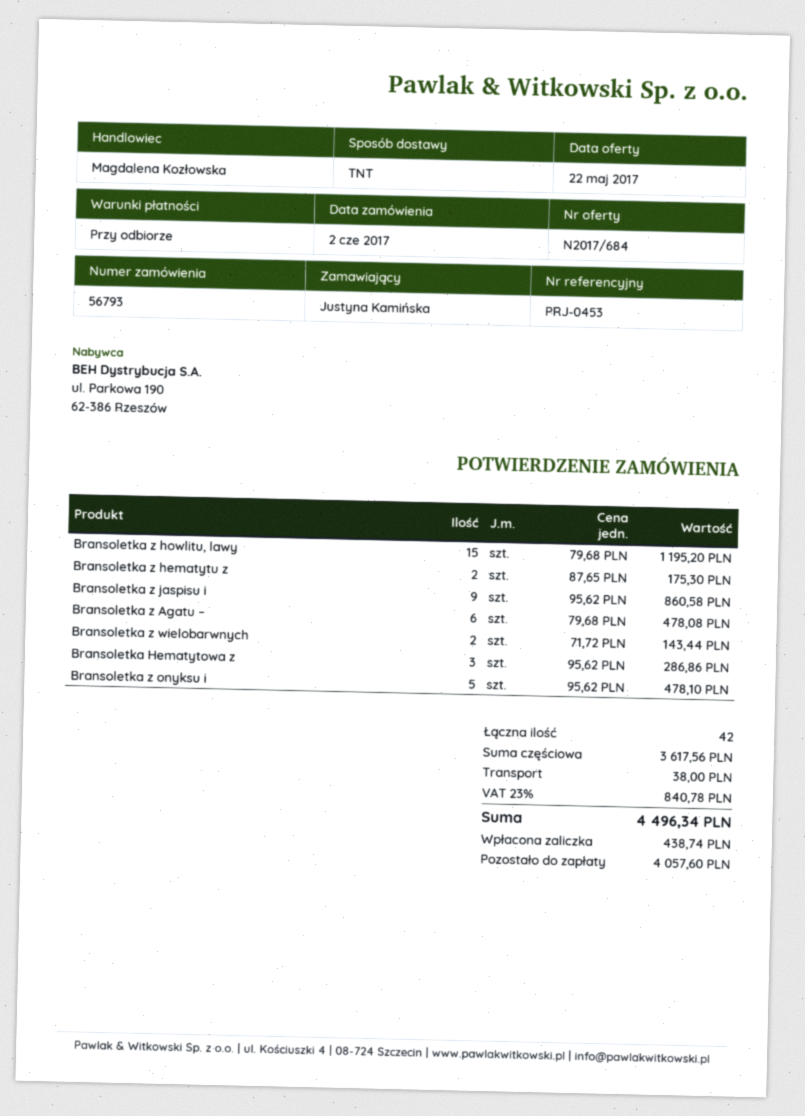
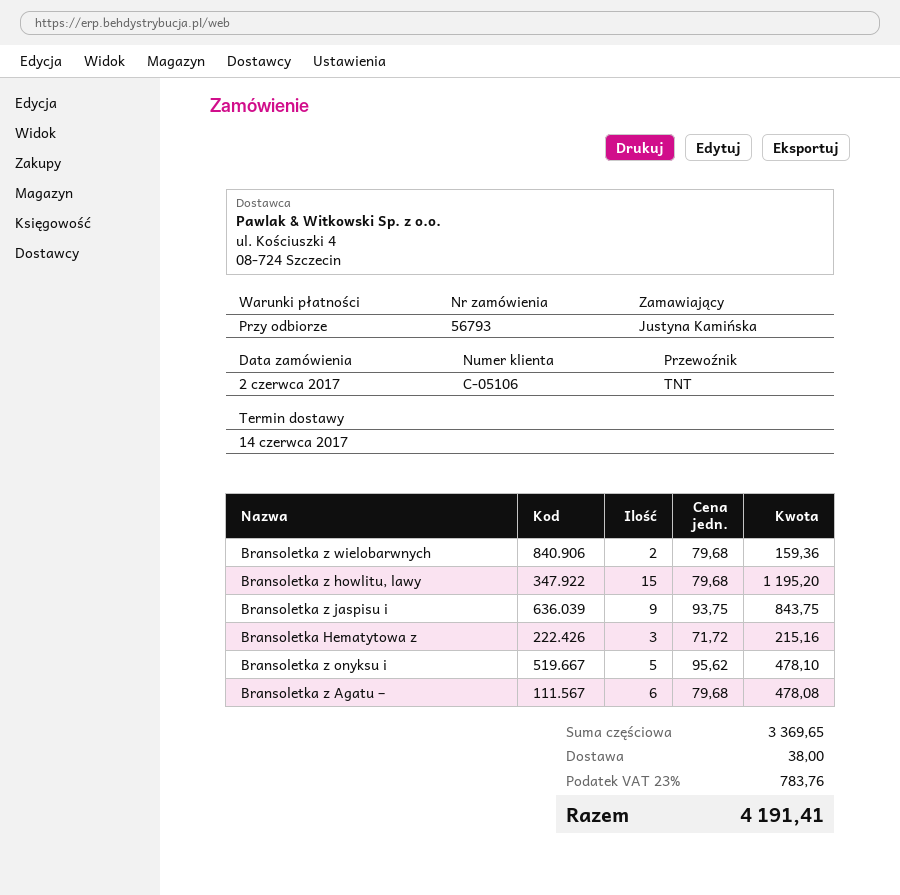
Bransoletka z hematytu z: 2 x 87.65 = 175.30 -> none
Bransoletka z jaspisu i: 9 x 95.62 = 860.58 -> 9 x 93.75 = 843.75
Bransoletka z wielobarwnych: 2 x 71.72 = 143.44 -> 2 x 79.68 = 159.36
Bransoletka Hematytowa z: 3 x 95.62 = 286.86 -> 3 x 71.72 = 215.16
subtotal: 3617.56 -> 3369.65
tax: 23% = 840.78 -> 23% = 783.76
total: 4496.34 -> 4191.41

